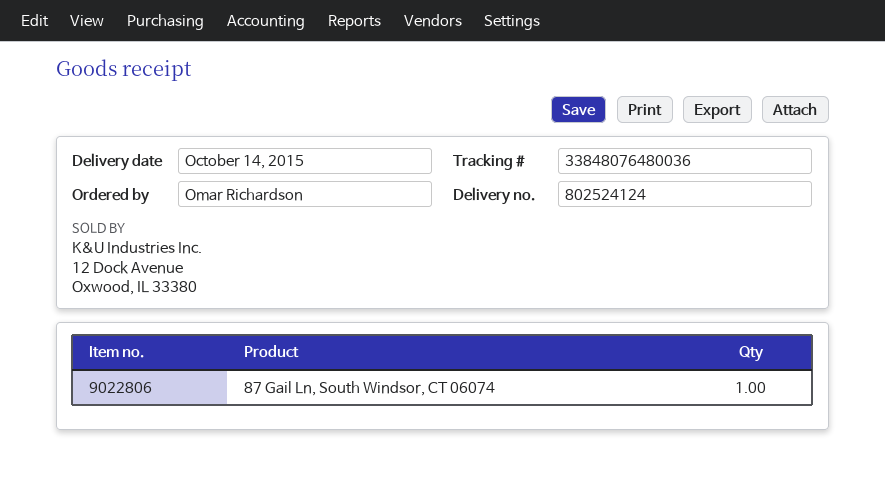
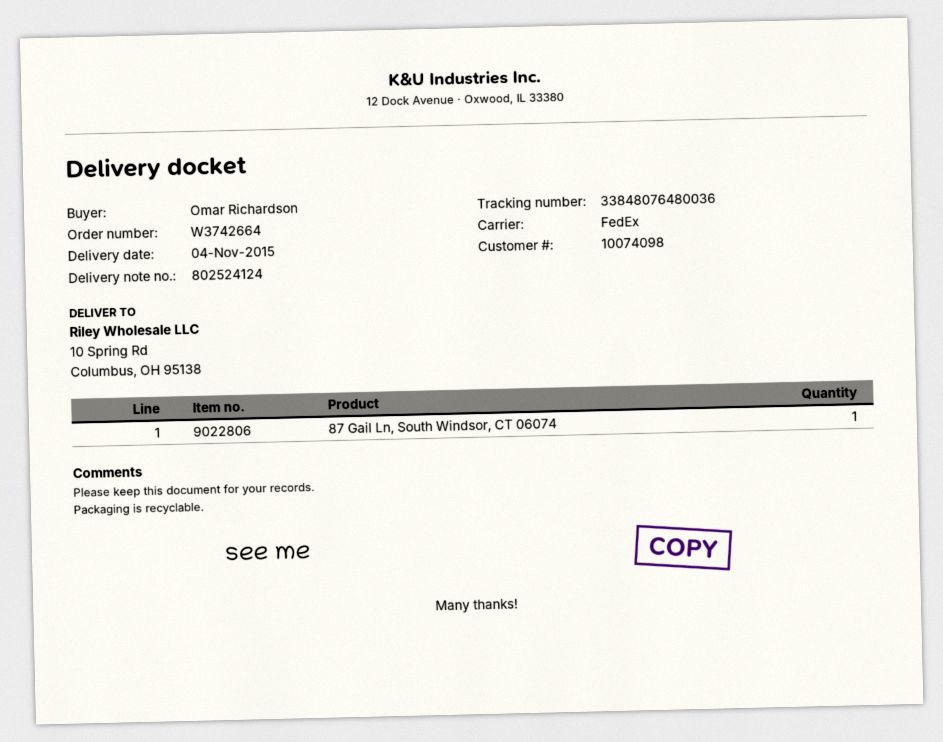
delivery date: 2015-10-14 -> 2015-11-04

